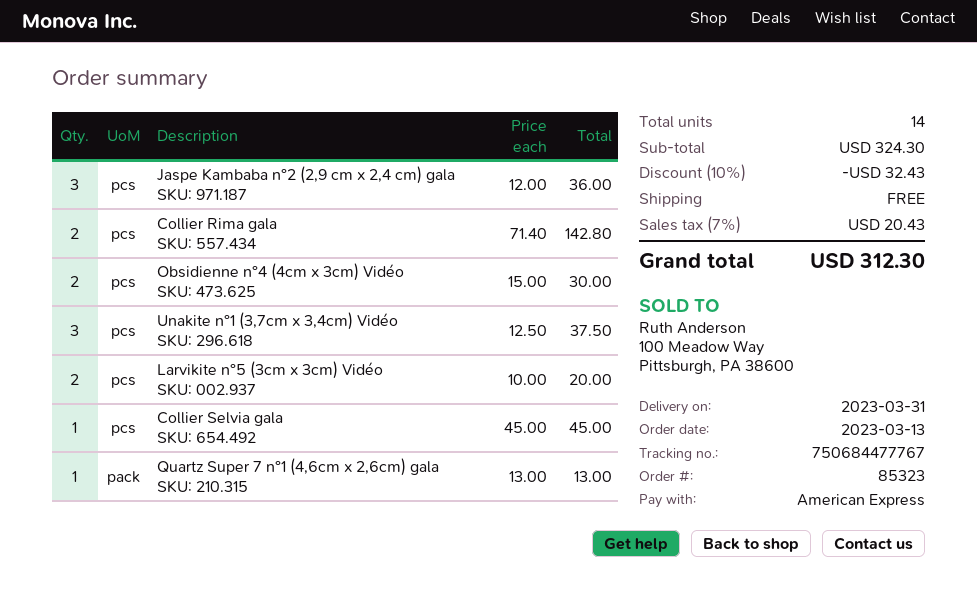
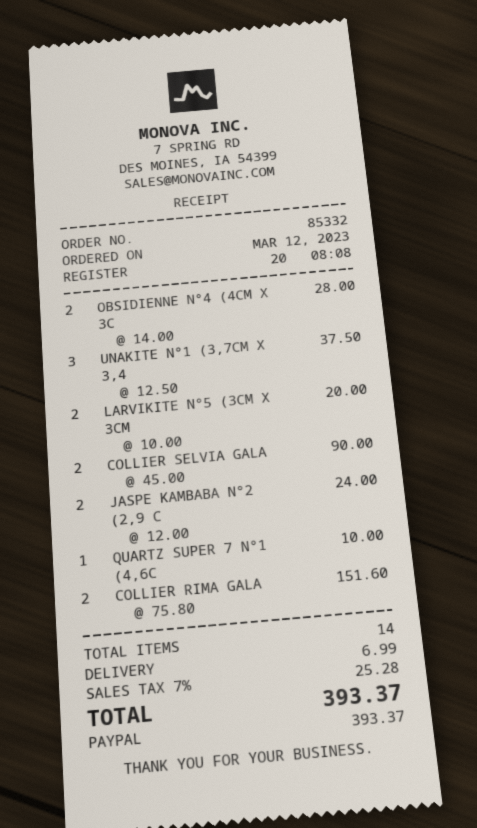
order number: 85323 -> 85332
order date: 2023-03-13 -> 2023-03-12
payment method: American Express -> PayPal
Jaspe Kambaba n°2 (2,9 cm x 2,4 cm) gala: 3 x 12.00 = 36.00 -> 2 x 12.00 = 24.00
Collier Rima gala: 2 x 71.40 = 142.80 -> 2 x 75.80 = 151.60
Obsidienne n°4 (4cm x 3cm) Vidéo: 2 x 15.00 = 30.00 -> 2 x 14.00 = 28.00
Collier Selvia gala: 1 x 45.00 = 45.00 -> 2 x 45.00 = 90.00
Quartz Super 7 n°1 (4,6cm x 2,6cm) gala: 1 x 13.00 = 13.00 -> 1 x 10.00 = 10.00
discount: 10% = 32.43 -> none
shipping: 0.00 -> 6.99
tax: 7% = 20.43 -> 7% = 25.28
total: 312.30 -> 393.37

